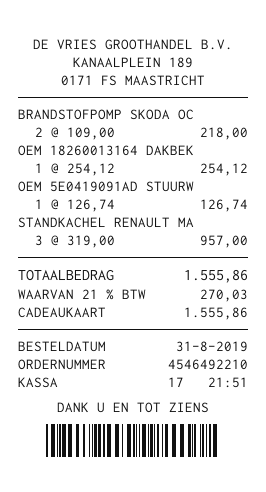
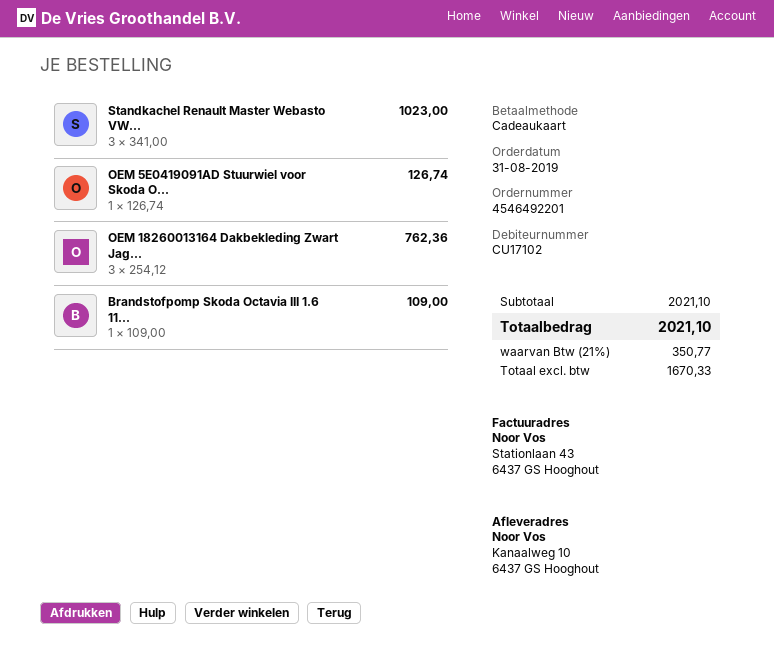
order number: 4546492210 -> 4546492201
BRANDSTOFPOMP SKODA OC: 2 x 109.00 = 218.00 -> 1 x 109.00 = 109.00
OEM 18260013164 DAKBEK: 1 x 254.12 = 254.12 -> 3 x 254.12 = 762.36
STANDKACHEL RENAULT MA: 3 x 319.00 = 957.00 -> 3 x 341.00 = 1023.00
tax: 21% = 270.03 -> 21% = 350.77
total: 1555.86 -> 2021.10

